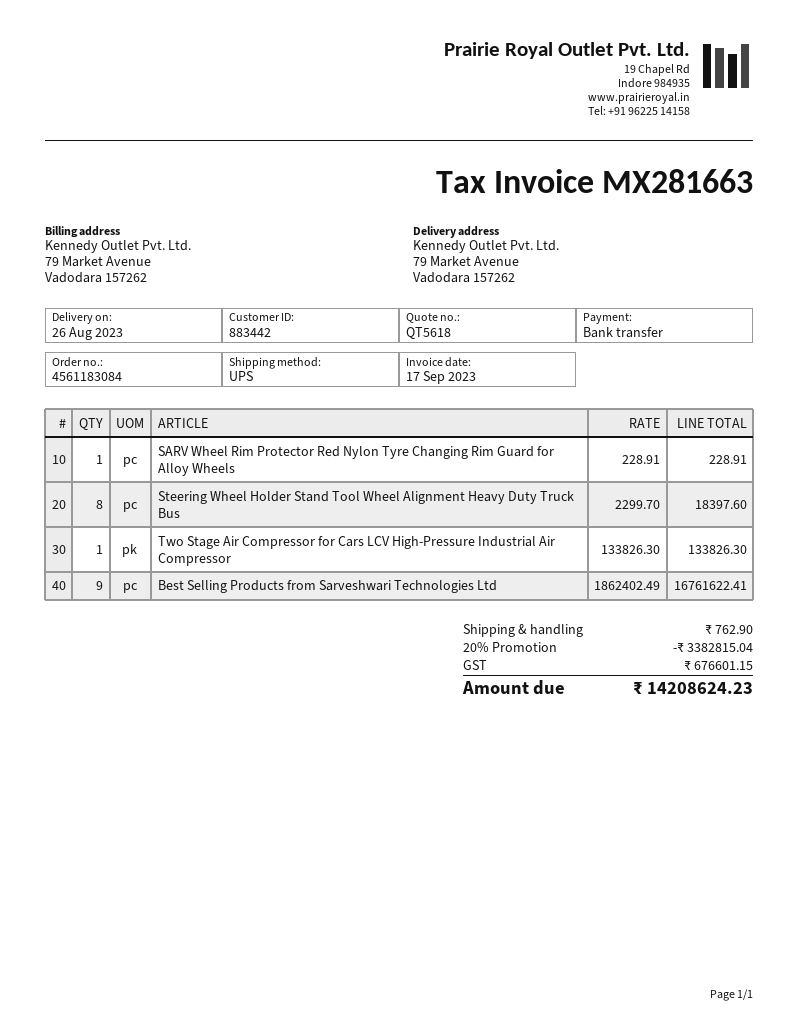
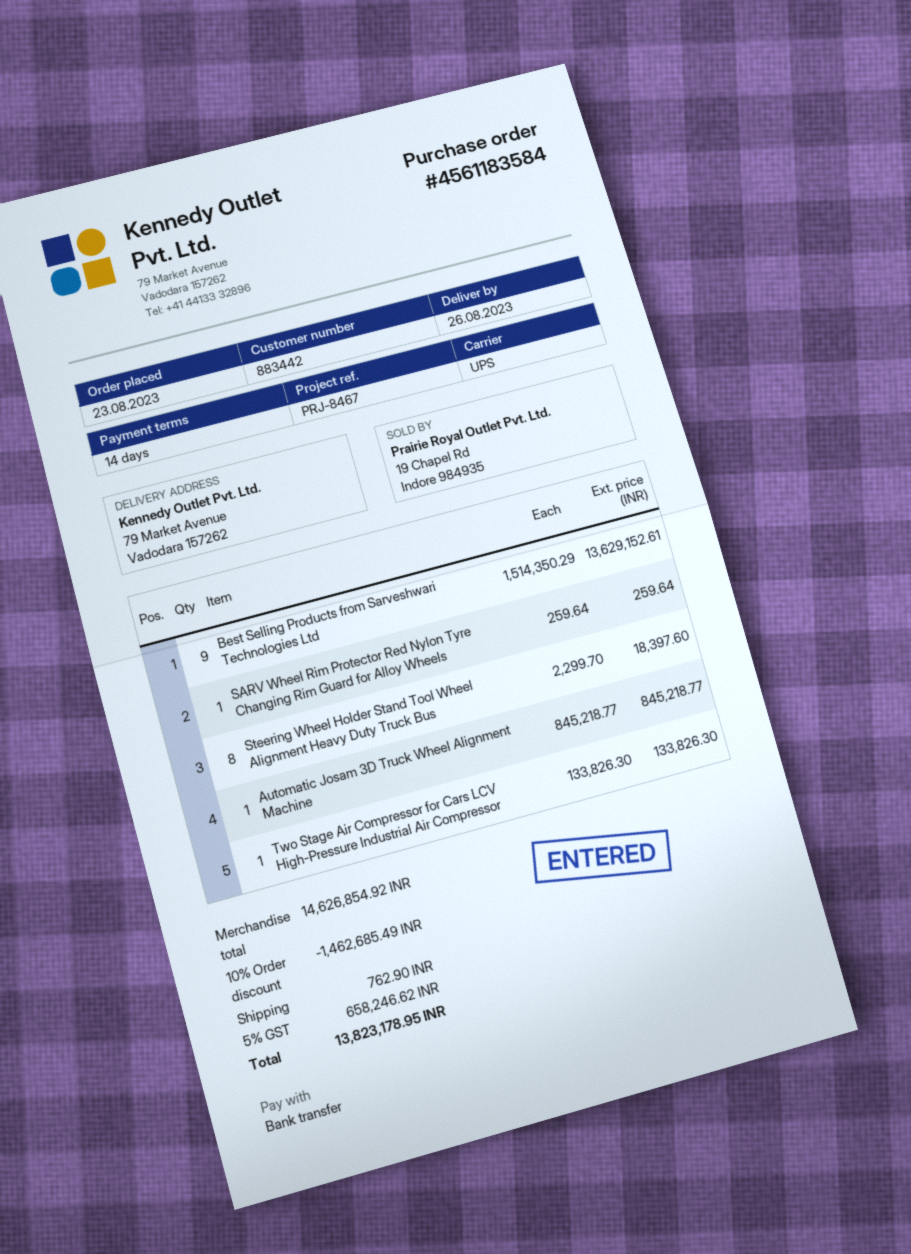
order number: 4561183084 -> 4561183584
SARV Wheel Rim Protector Red Nylon Tyre Changing Rim Guard for Alloy Wheels: 1 x 228.91 = 228.91 -> 1 x 259.64 = 259.64
Best Selling Products from Sarveshwari Technologies Ltd: 9 x 1862402.49 = 16761622.41 -> 9 x 1514350.29 = 13629152.61
Automatic Josam 3D Truck Wheel Alignment Machine: none -> 1 x 845218.77 = 845218.77
discount: 20% = 3382815.04 -> 10% = 1462685.49
tax: 676601.15 -> 658246.62
total: 14208624.23 -> 13823178.95

